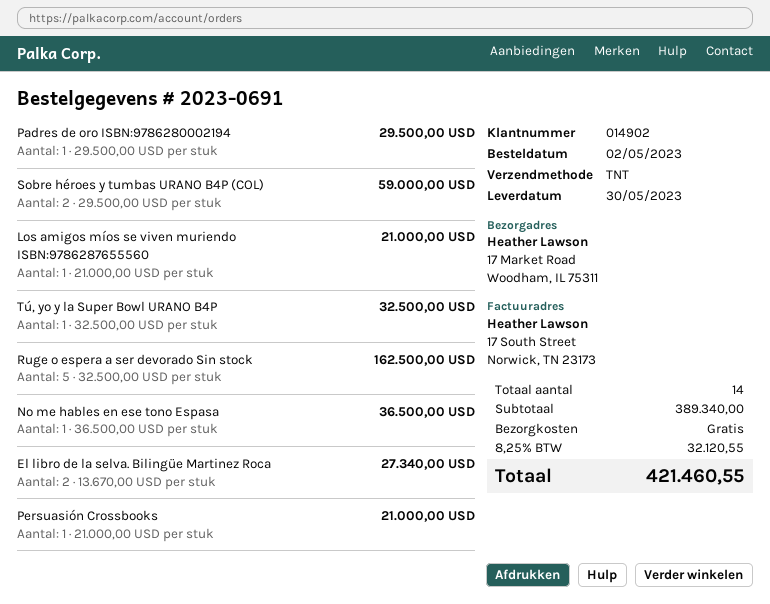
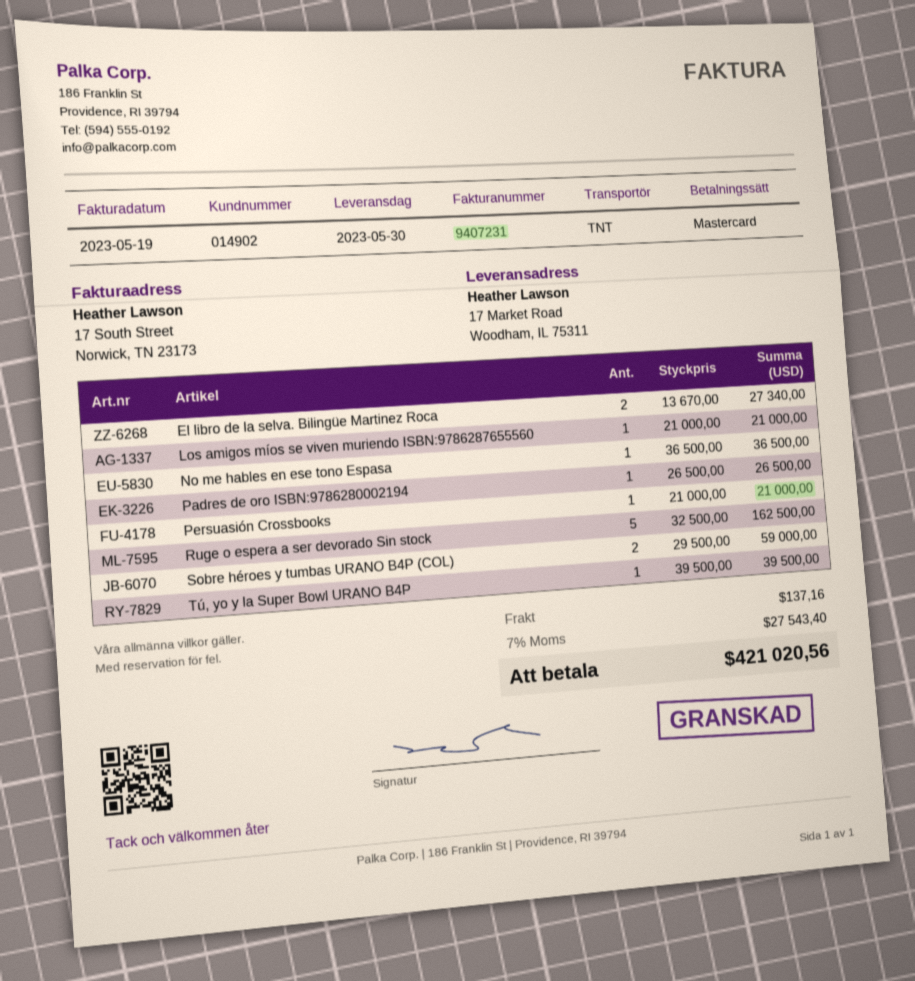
Padres de oro ISBN:9786280002194: 1 x 29500.00 = 29500.00 -> 1 x 26500.00 = 26500.00
Tú, yo y la Super Bowl URANO B4P: 1 x 32500.00 = 32500.00 -> 1 x 39500.00 = 39500.00
shipping: 0.00 -> 137.16
tax: 8.25% = 32120.55 -> 7% = 27543.40
total: 421460.55 -> 421020.56

